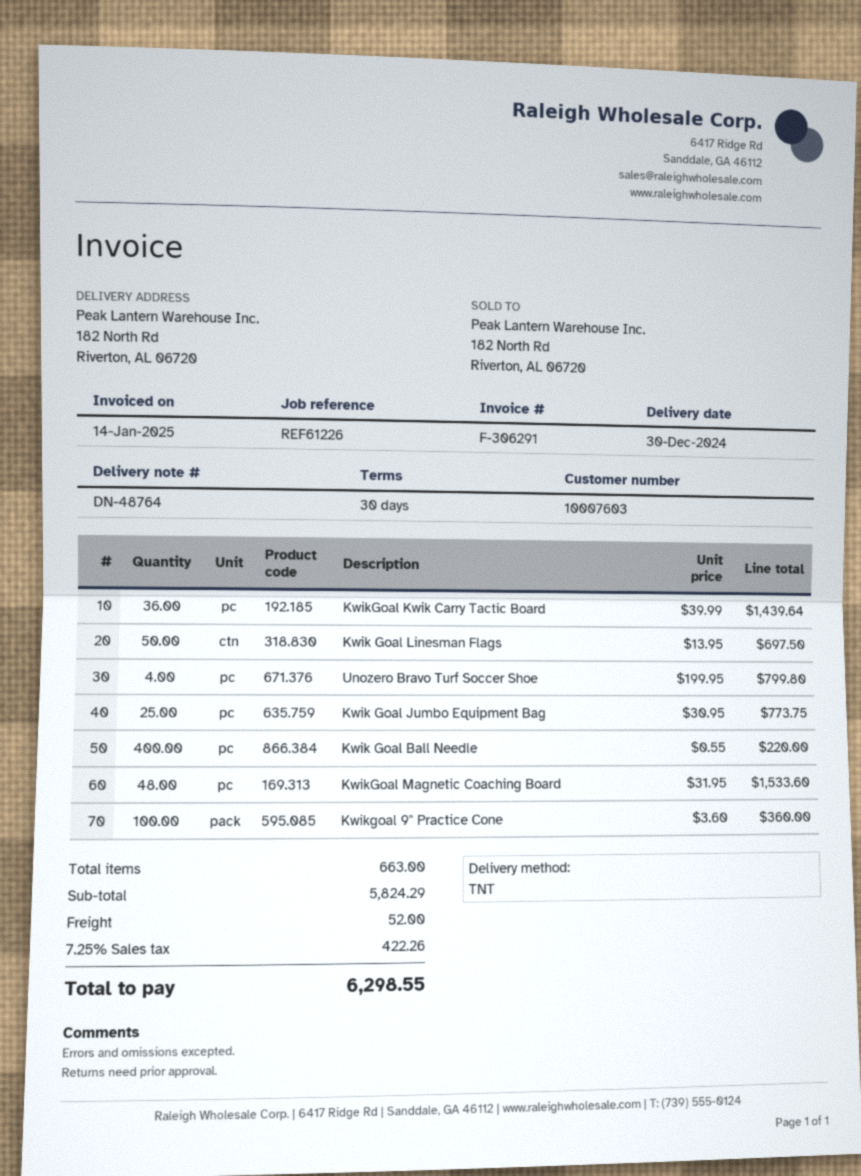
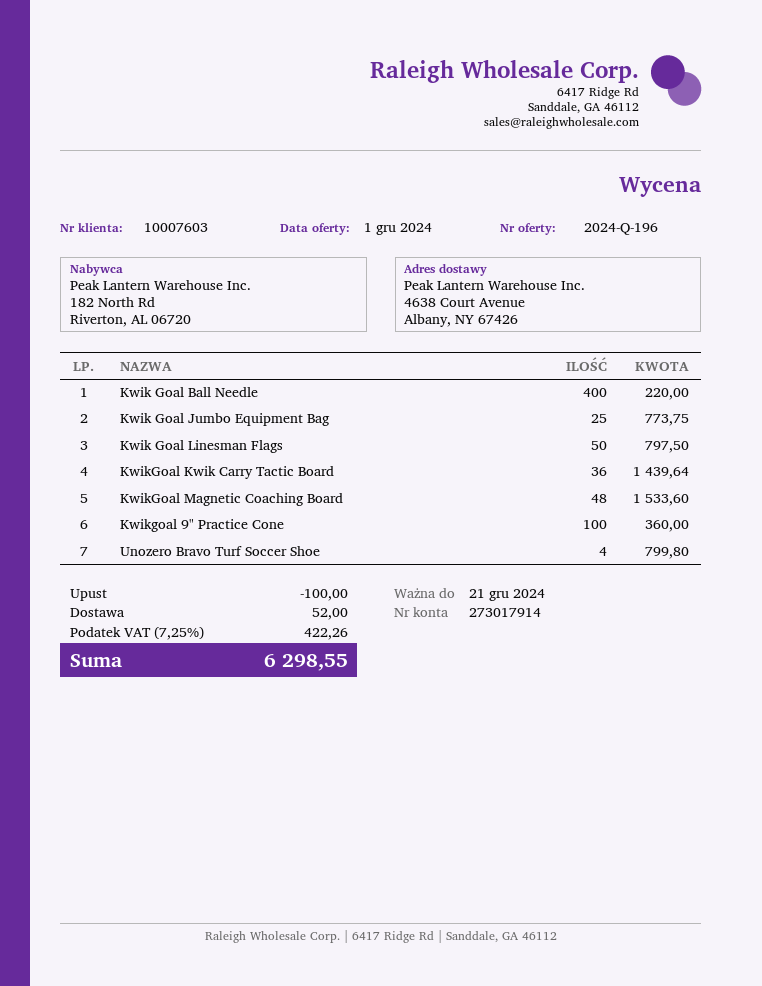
ship to: 182 North Rd, Riverton, AL 06720 -> 4638 Court Avenue, Albany, NY 67426
Kwik Goal Linesman Flags: 50 for 697.50 -> 50 for 797.50
discount: none -> 100.00

